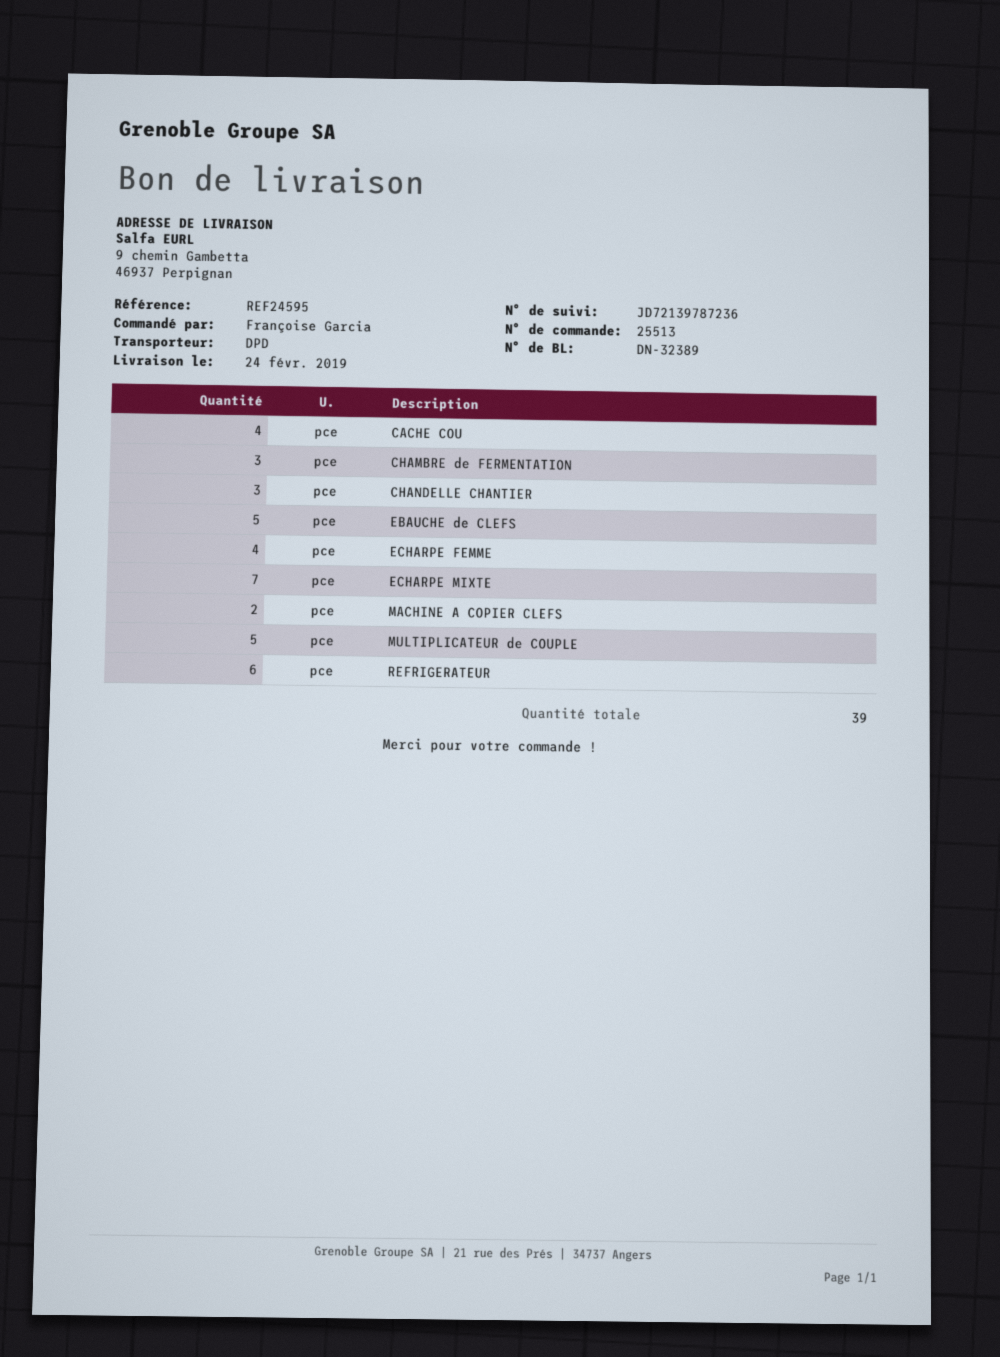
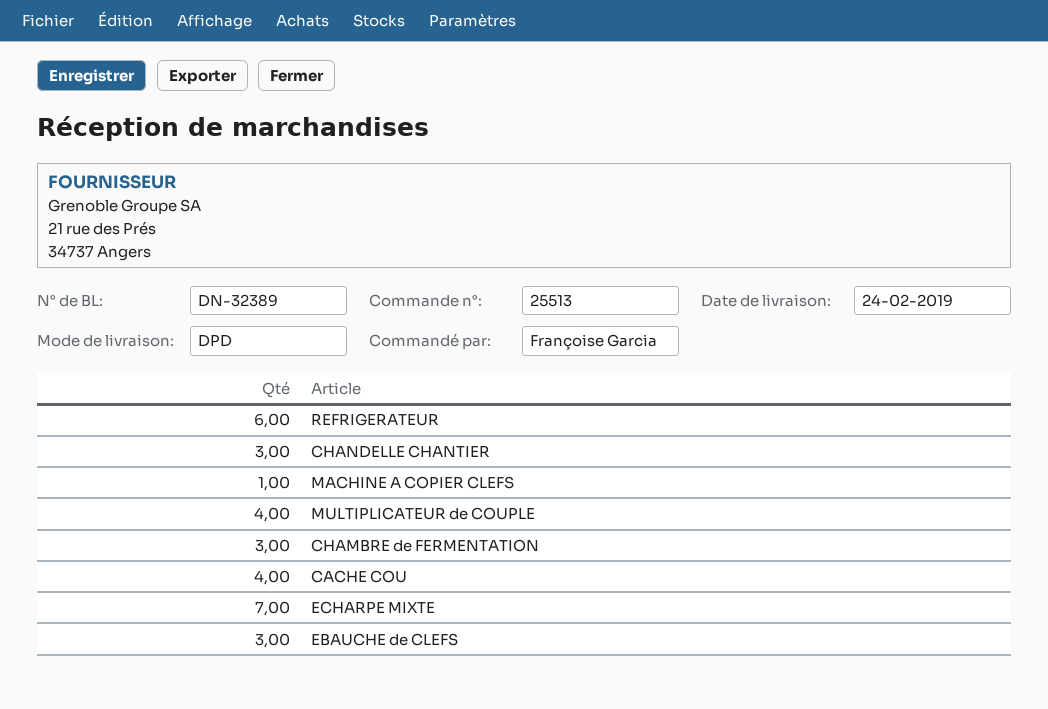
EBAUCHE de CLEFS: 5 -> 3
ECHARPE FEMME: 4 -> none
MACHINE A COPIER CLEFS: 2 -> 1
MULTIPLICATEUR de COUPLE: 5 -> 4

